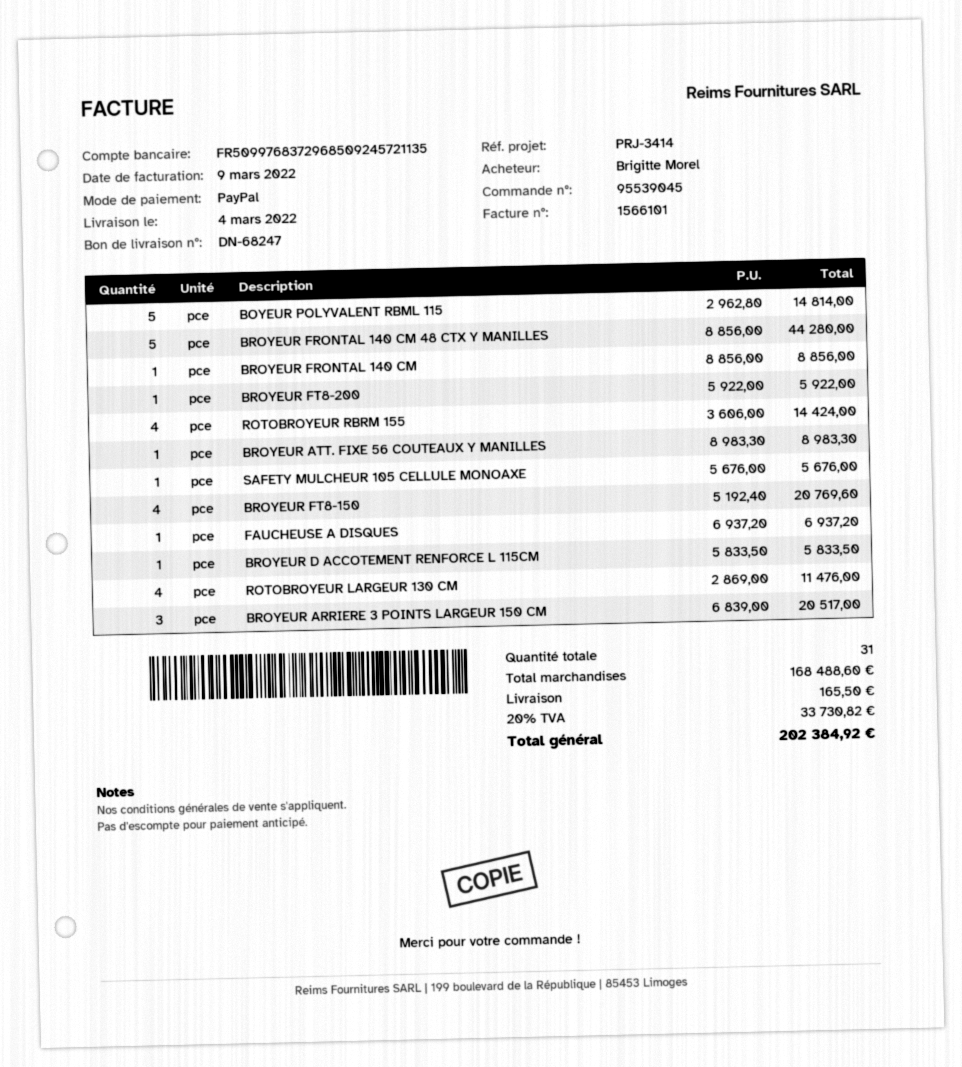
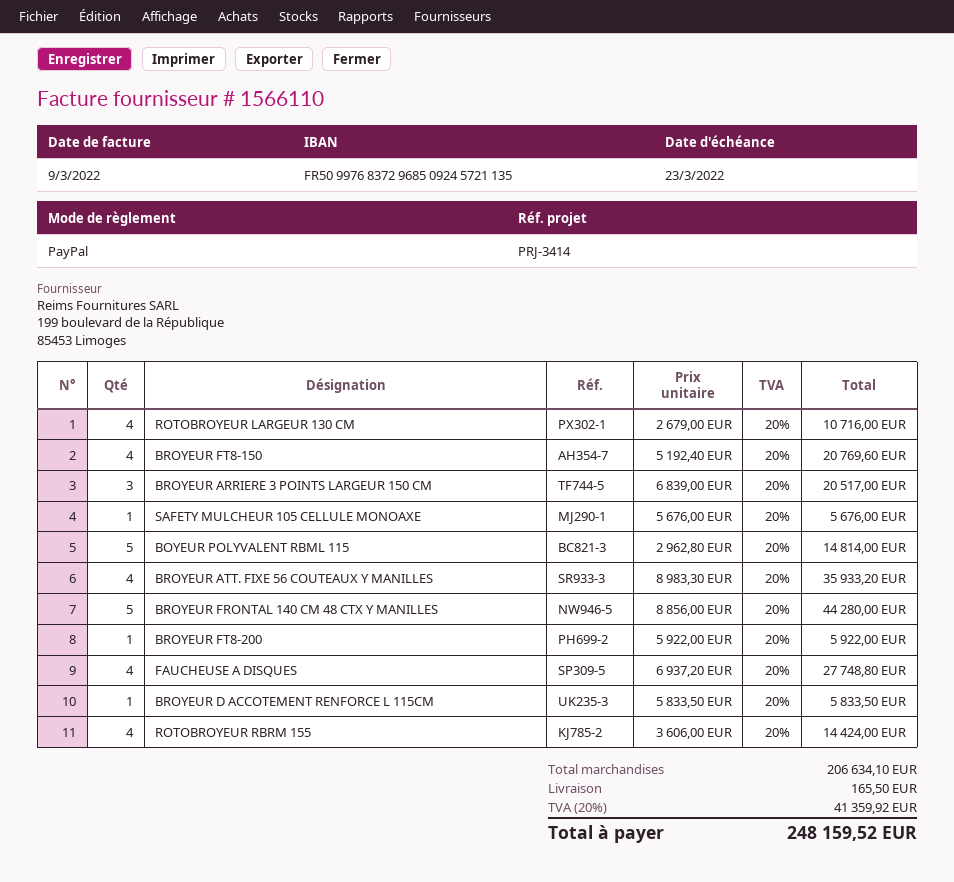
invoice number: 1566101 -> 1566110
BROYEUR FRONTAL 140 CM: 1 x 8856.00 = 8856.00 -> none
BROYEUR ATT. FIXE 56 COUTEAUX Y MANILLES: 1 x 8983.30 = 8983.30 -> 4 x 8983.30 = 35933.20
FAUCHEUSE A DISQUES: 1 x 6937.20 = 6937.20 -> 4 x 6937.20 = 27748.80
ROTOBROYEUR LARGEUR 130 CM: 4 x 2869.00 = 11476.00 -> 4 x 2679.00 = 10716.00
subtotal: 168488.60 -> 206634.10
tax: 20% = 33730.82 -> 20% = 41359.92
total: 202384.92 -> 248159.52

